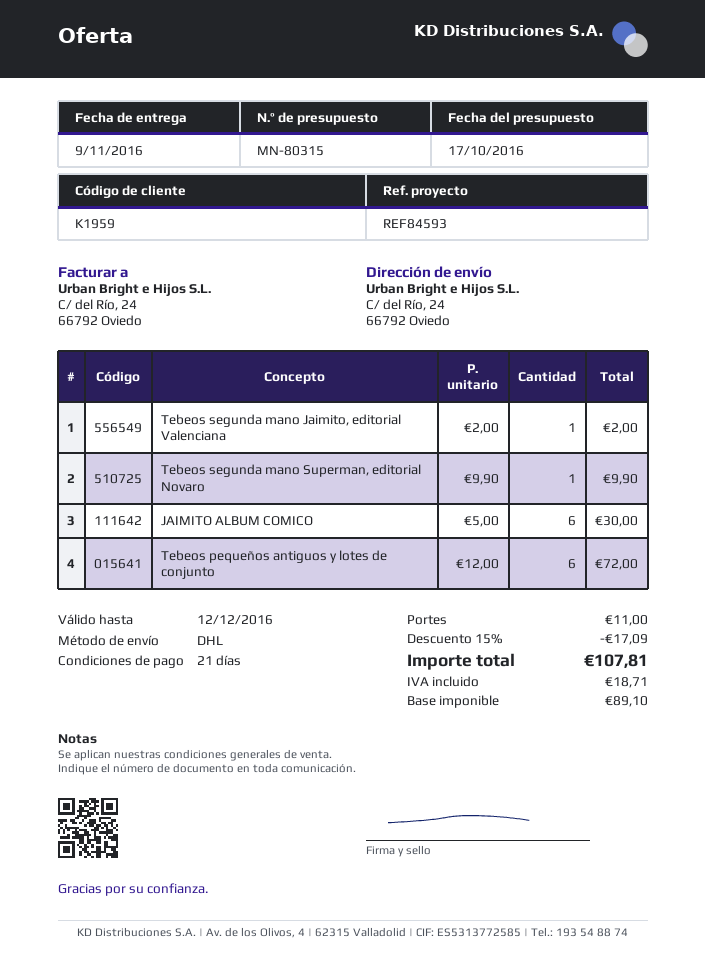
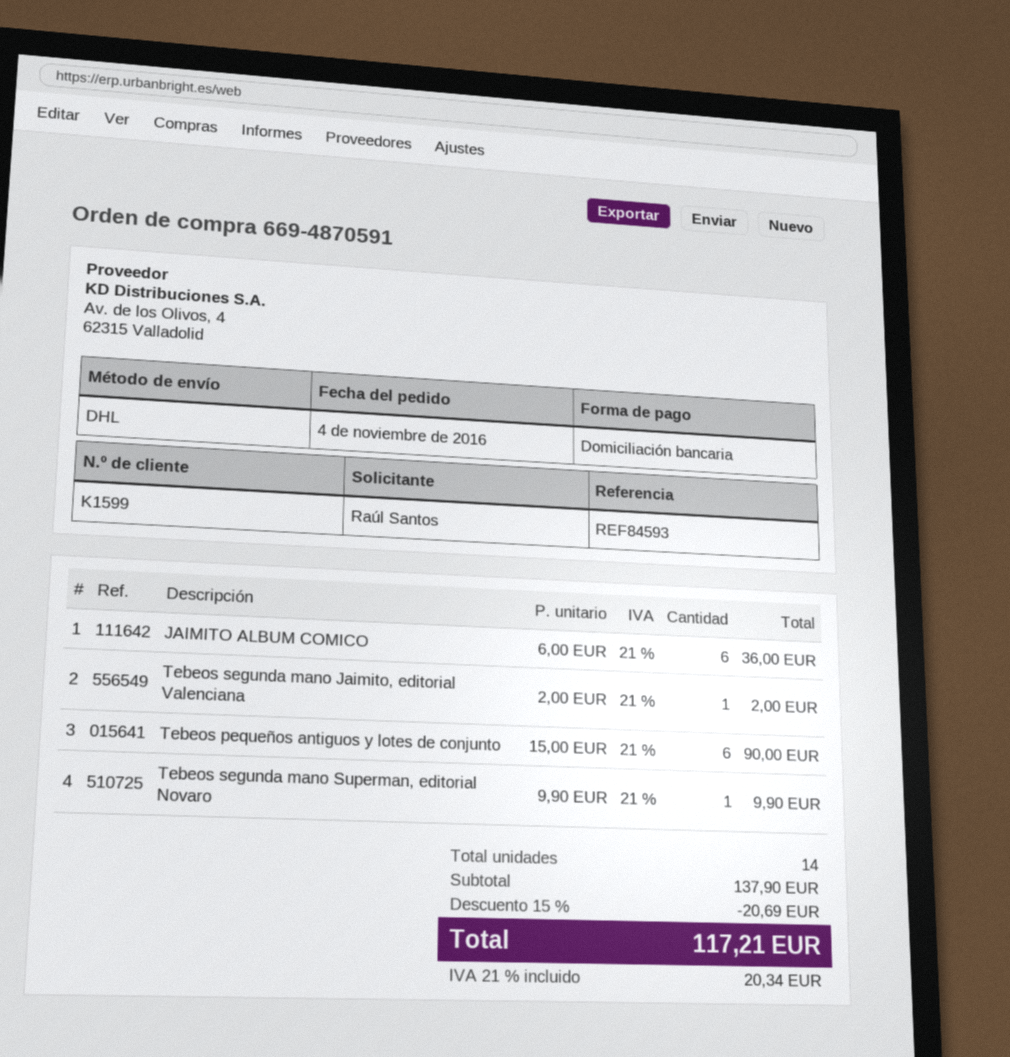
customer number: K1959 -> K1599
JAIMITO ALBUM COMICO: 6 x 5.00 = 30.00 -> 6 x 6.00 = 36.00
Tebeos pequeños antiguos y lotes de conjunto: 6 x 12.00 = 72.00 -> 6 x 15.00 = 90.00
discount: 15% = 17.09 -> 15% = 20.69
shipping: 11.00 -> none
tax: 18.71 -> 20.34
total: 107.81 -> 117.21

